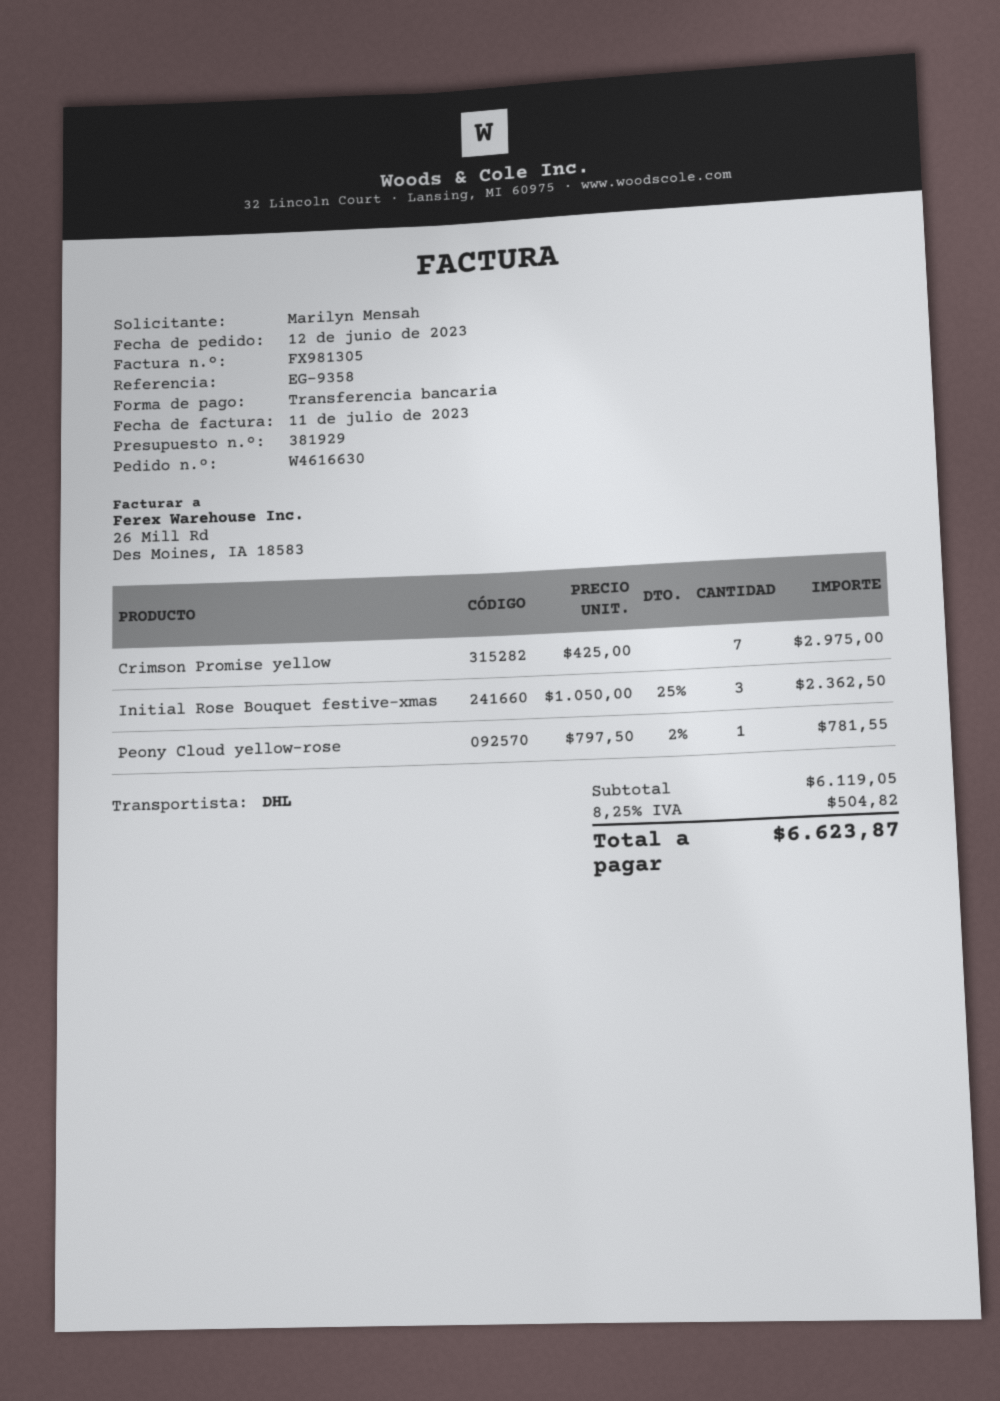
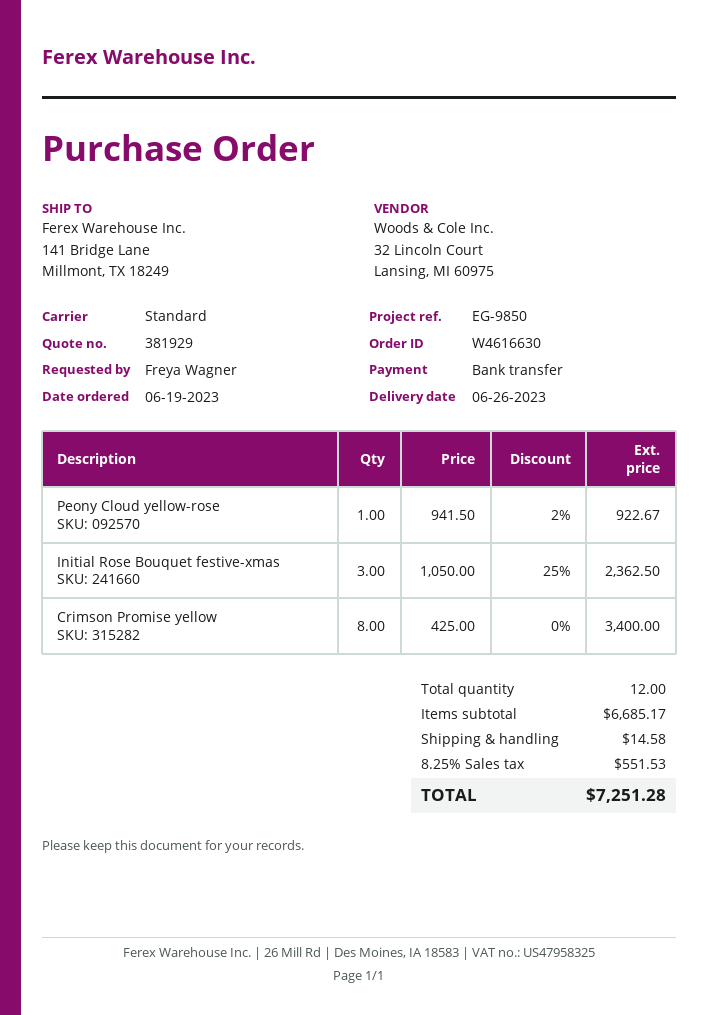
order date: 2023-06-12 -> 2023-06-19
reference: EG-9358 -> EG-9850
ordered by: Marilyn Mensah -> Freya Wagner
shipping method: DHL -> standard
Crimson Promise yellow: 7 x 425.00 = 2975.00 -> 8 x 425.00 = 3400.00
Peony Cloud yellow-rose: 1 x 797.50 - 2% = 781.55 -> 1 x 941.50 - 2% = 922.67
subtotal: 6119.05 -> 6685.17
shipping: none -> 14.58
tax: 8.25% = 504.82 -> 8.25% = 551.53
total: 6623.87 -> 7251.28

